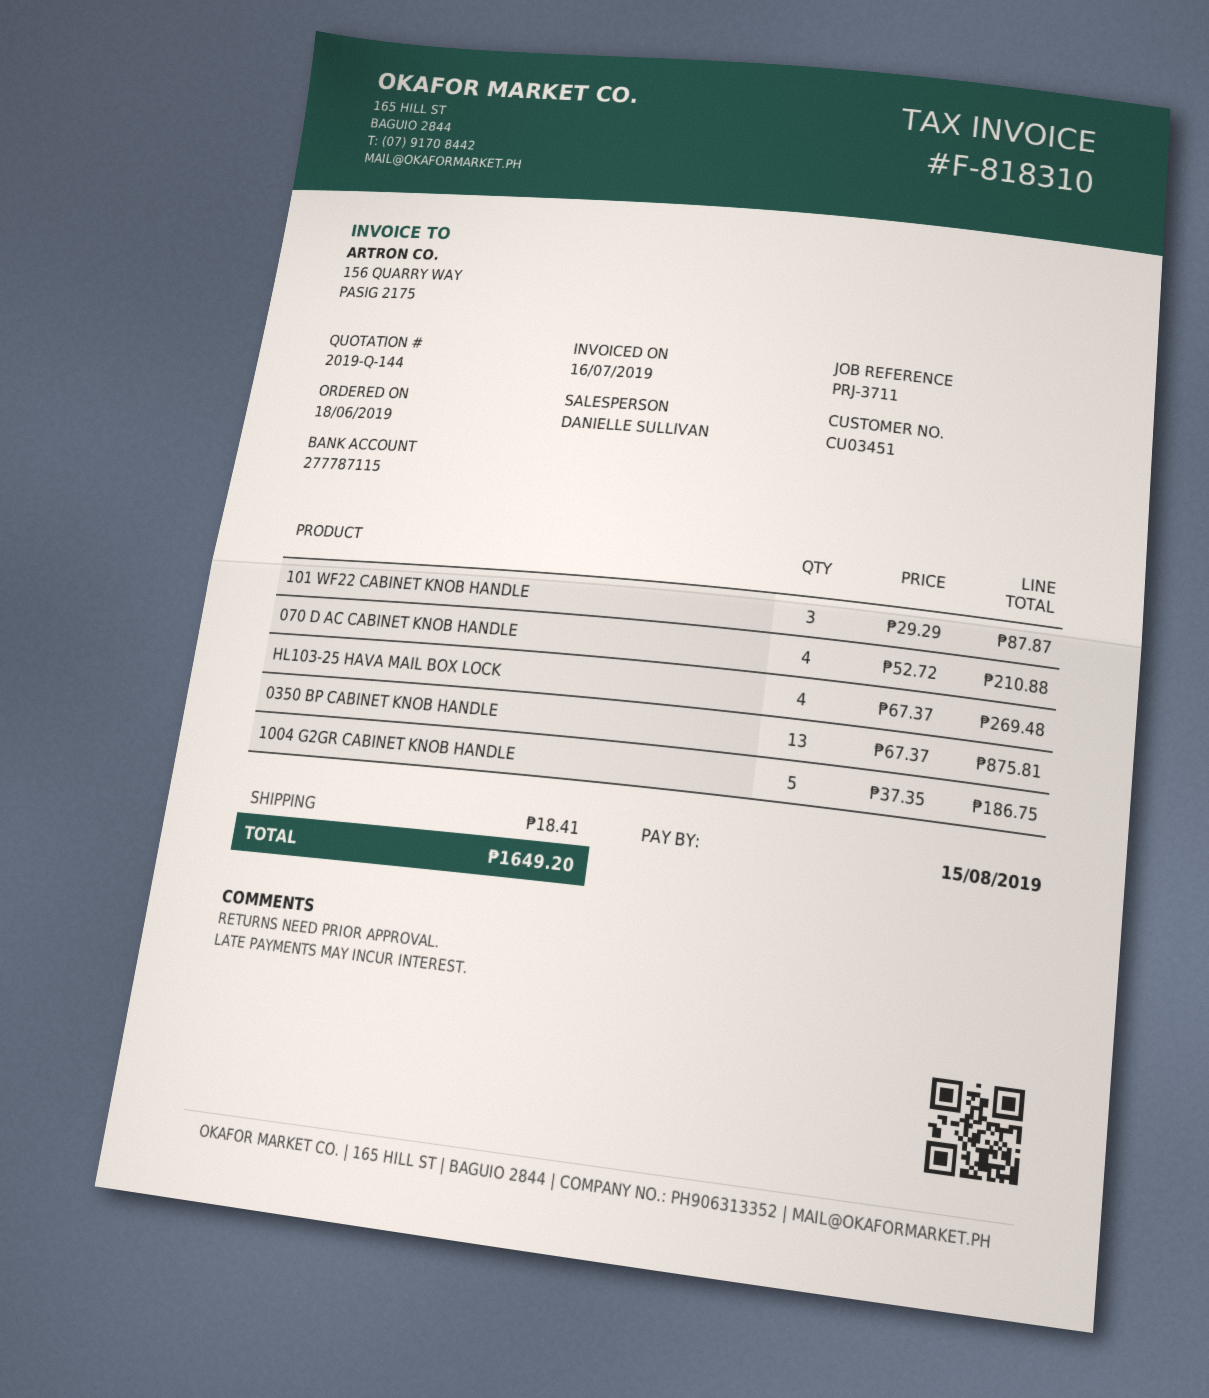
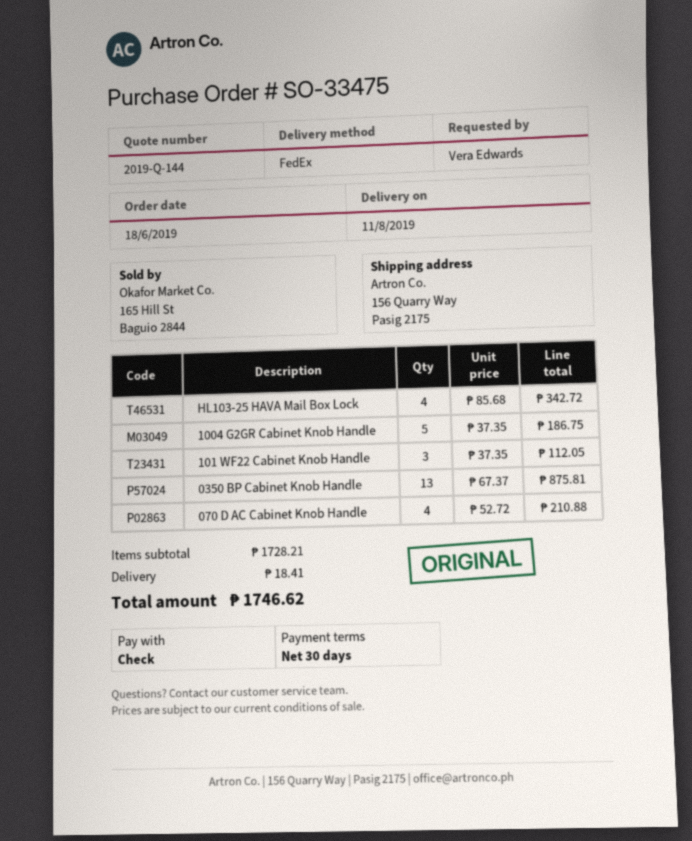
101 WF22 CABINET KNOB HANDLE: 3 x 29.29 = 87.87 -> 3 x 37.35 = 112.05
HL103-25 HAVA MAIL BOX LOCK: 4 x 67.37 = 269.48 -> 4 x 85.68 = 342.72
total: 1649.20 -> 1746.62

